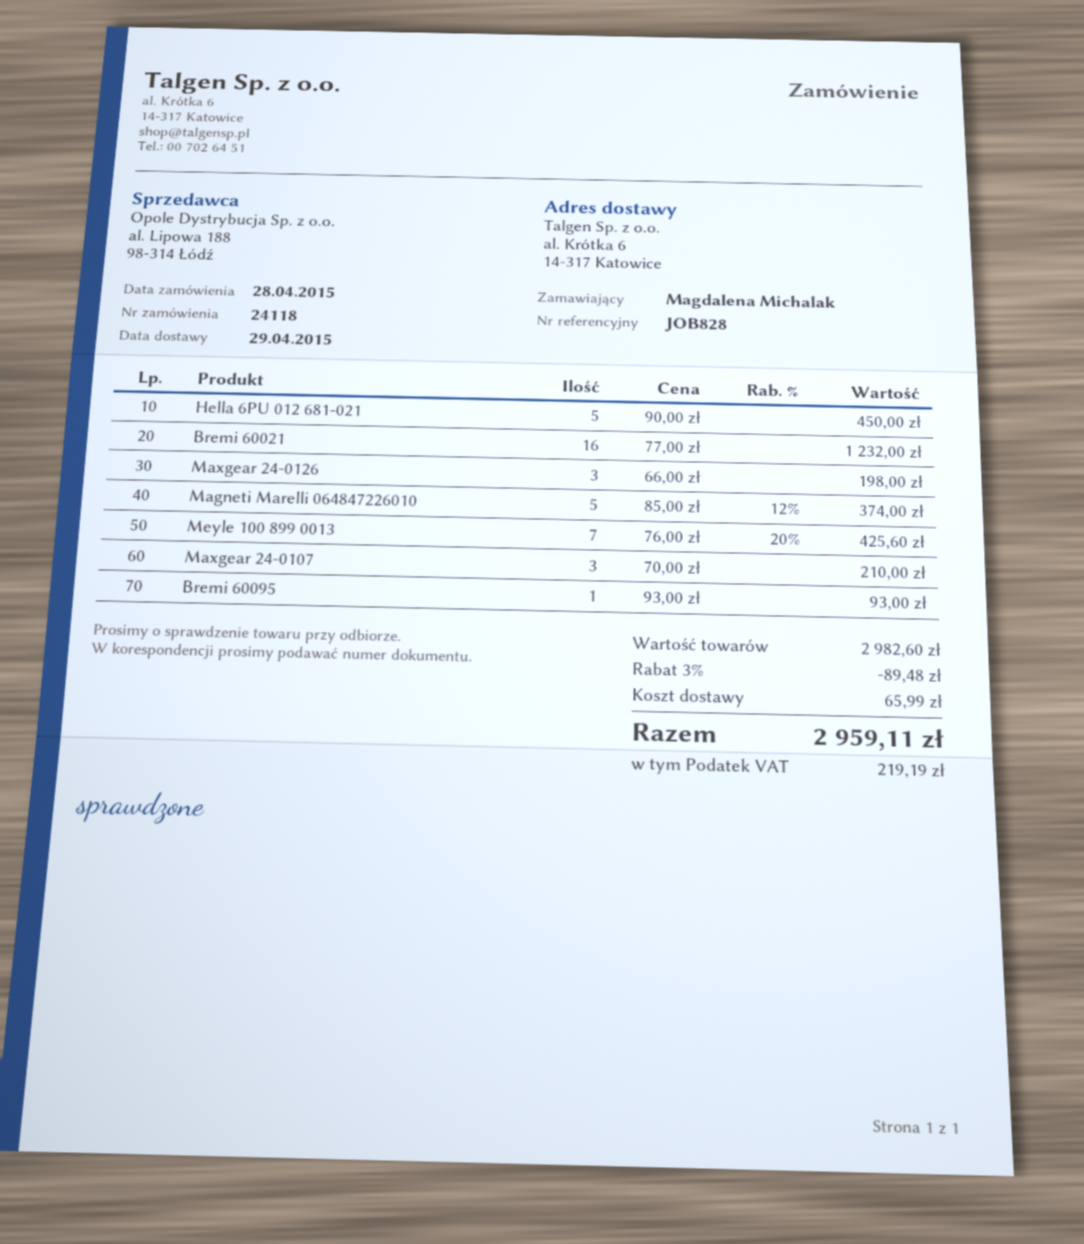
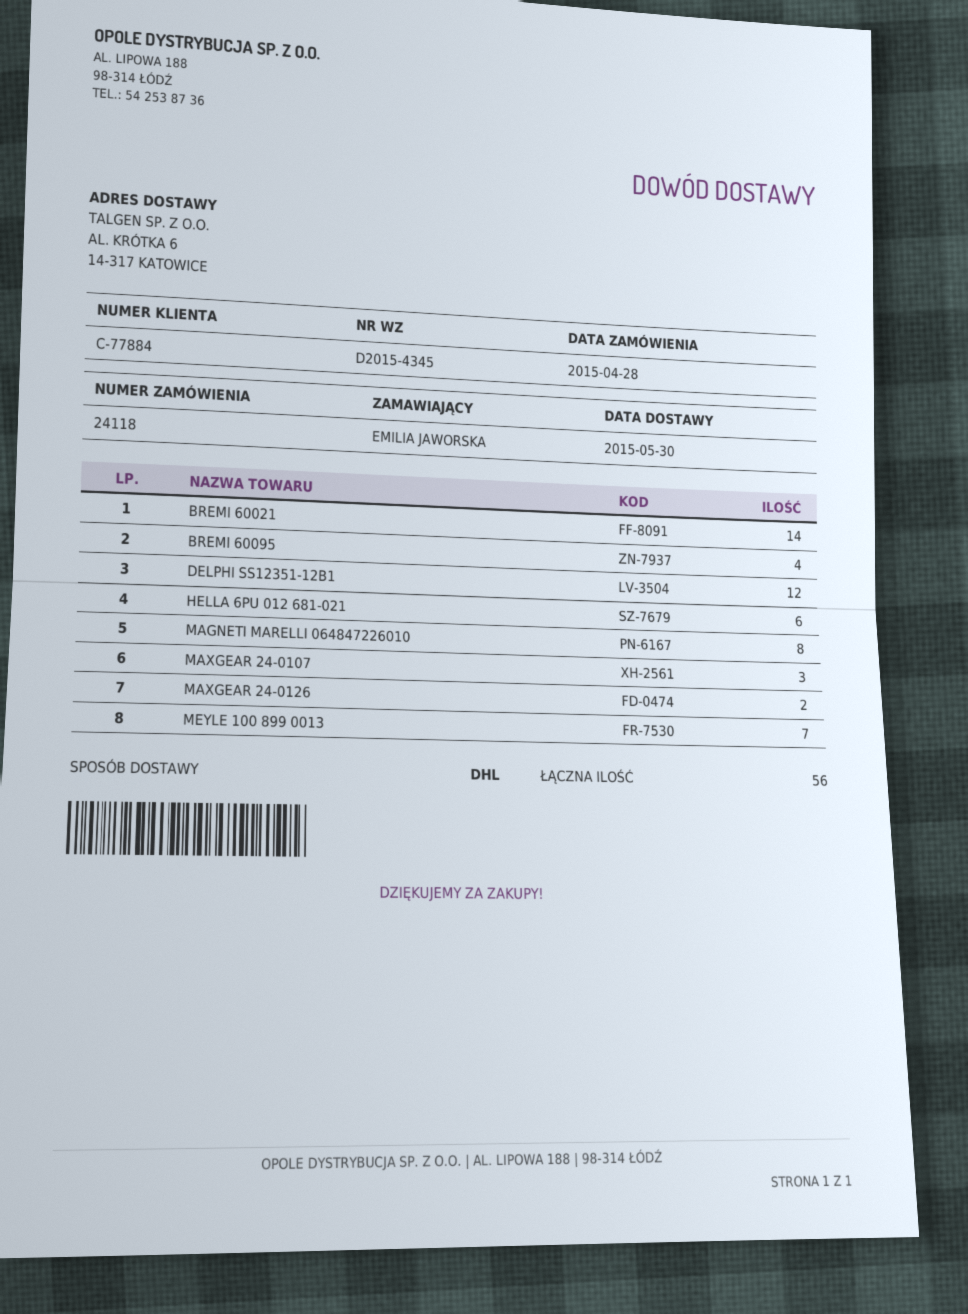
delivery date: 2015-04-29 -> 2015-05-30
ordered by: Magdalena Michalak -> EMILIA JAWORSKA
Hella 6PU 012 681-021: 5 -> 6
Bremi 60021: 16 -> 14
Maxgear 24-0126: 3 -> 2
Magneti Marelli 064847226010: 5 -> 8
Bremi 60095: 1 -> 4
DELPHI SS12351-12B1: none -> 12

